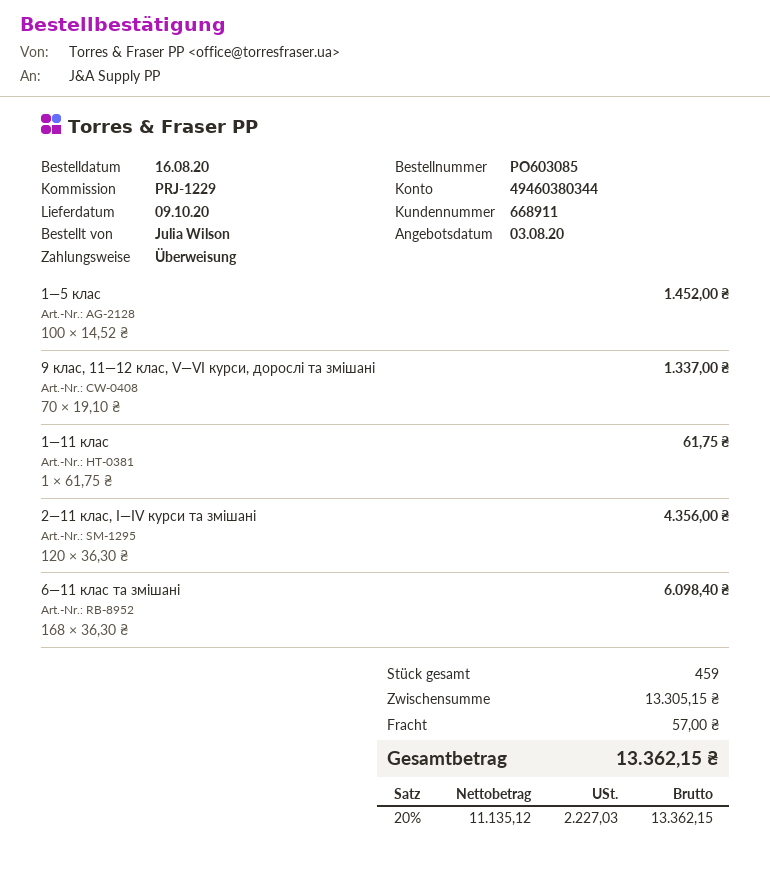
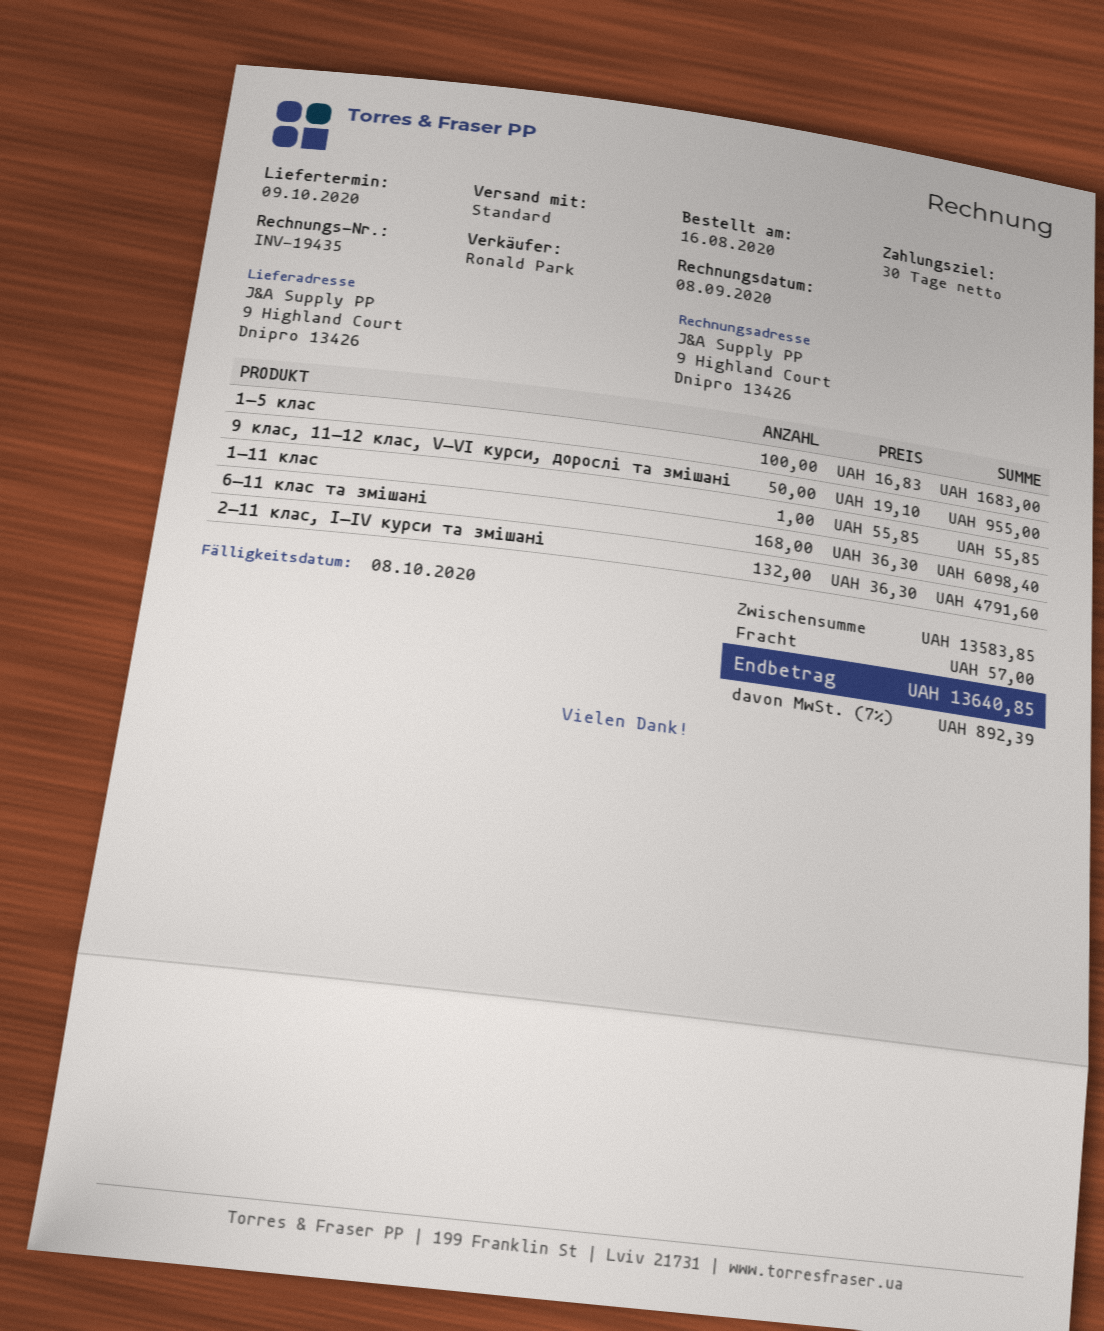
1—5 клас: 100 x 14.52 = 1452.00 -> 100 x 16.83 = 1683.00
9 клас, 11—12 клас, V—VI курси, дорослі та змішані: 70 x 19.10 = 1337.00 -> 50 x 19.10 = 955.00
1—11 клас: 1 x 61.75 = 61.75 -> 1 x 55.85 = 55.85
2—11 клас, I—IV курси та змішані: 120 x 36.30 = 4356.00 -> 132 x 36.30 = 4791.60
subtotal: 13305.15 -> 13583.85
tax: 20% = 2227.03 -> 7% = 892.39
total: 13362.15 -> 13640.85

